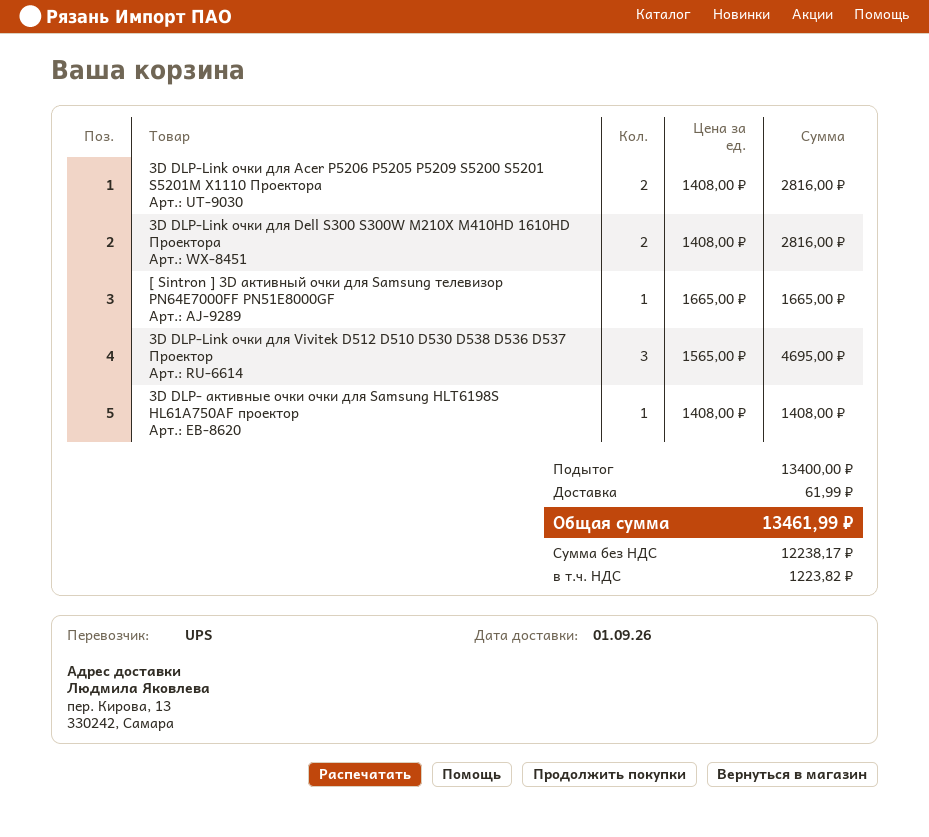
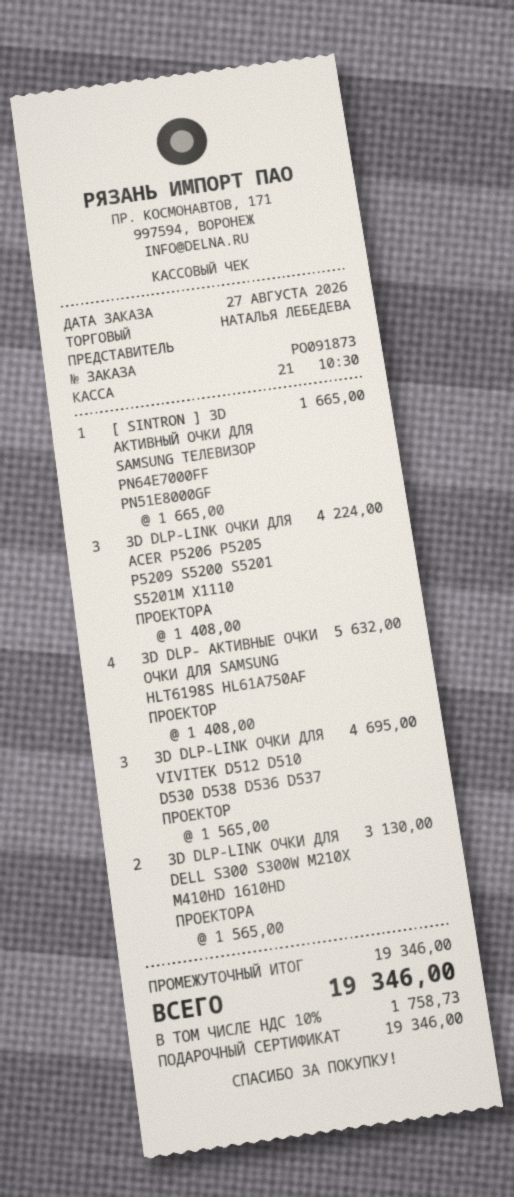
3D DLP-Link очки для Acer P5206 P5205 P5209 S5200 S5201 S5201M X1110 Проектора: 2 x 1408.00 = 2816.00 -> 3 x 1408.00 = 4224.00
3D DLP-Link очки для Dell S300 S300W M210X M410HD 1610HD Проектора: 2 x 1408.00 = 2816.00 -> 2 x 1565.00 = 3130.00
3D DLP- активные очки очки для Samsung HLT6198S HL61A750AF проектор: 1 x 1408.00 = 1408.00 -> 4 x 1408.00 = 5632.00
subtotal: 13400.00 -> 19346.00
shipping: 61.99 -> none
tax: 1223.82 -> 1758.73
total: 13461.99 -> 19346.00

